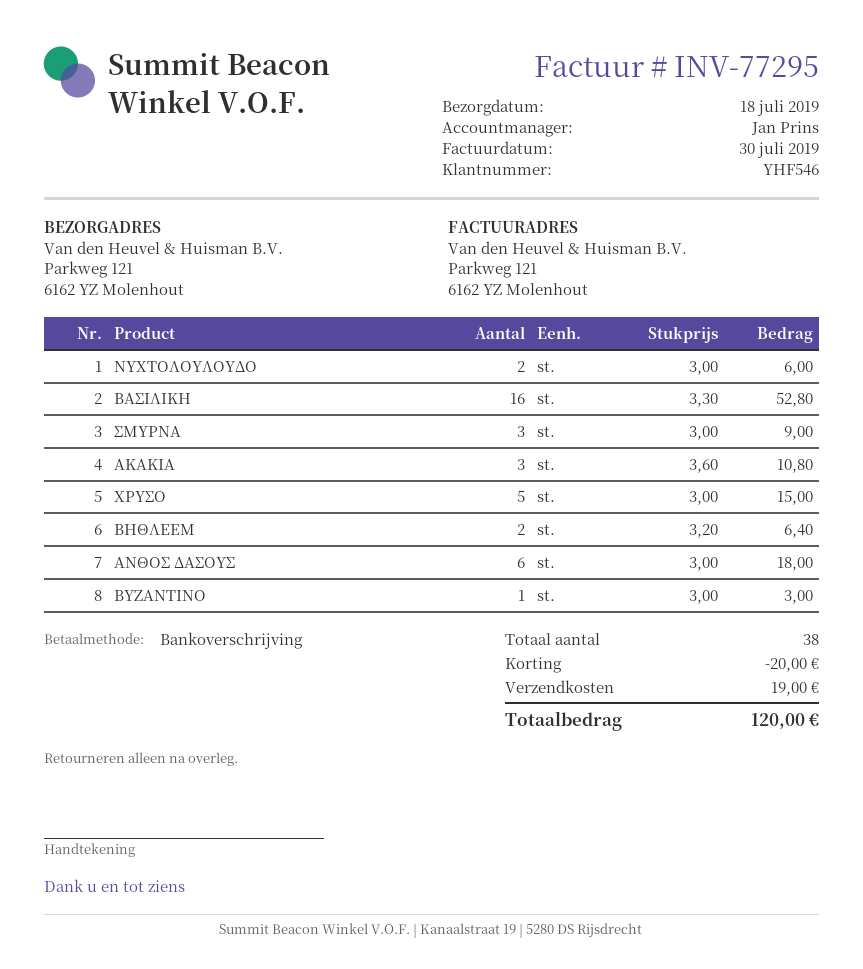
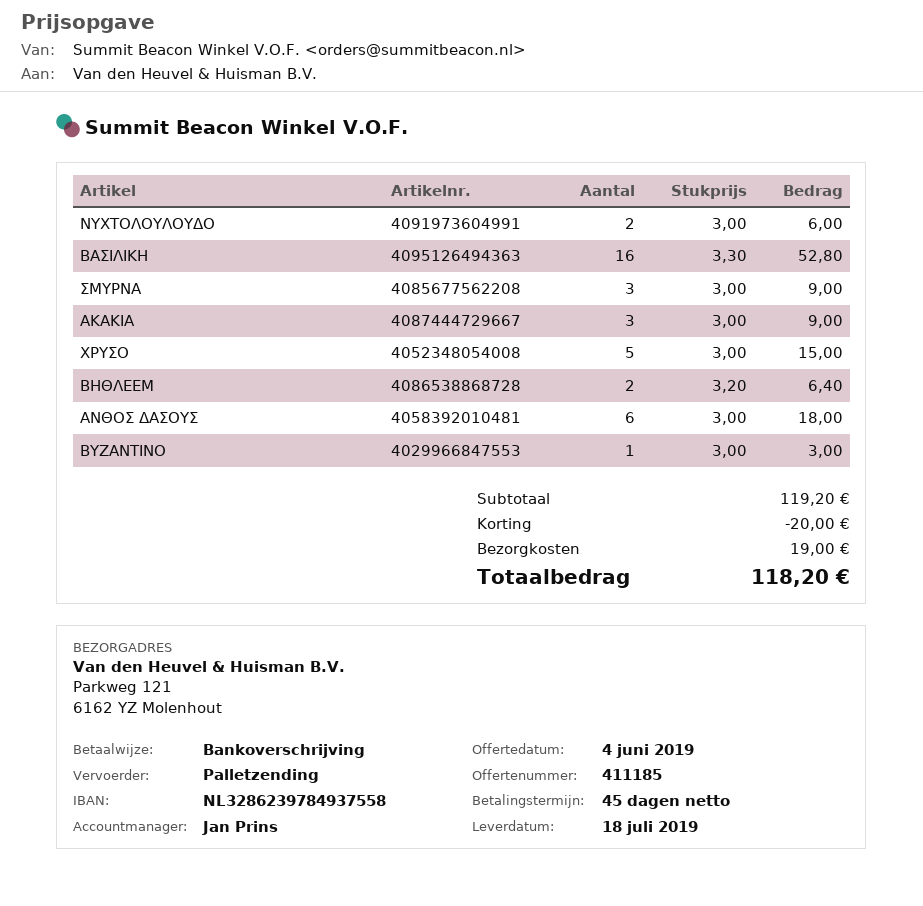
ΑΚΑΚΙΑ: 3 x 3.60 = 10.80 -> 3 x 3.00 = 9.00
total: 120.00 -> 118.20

